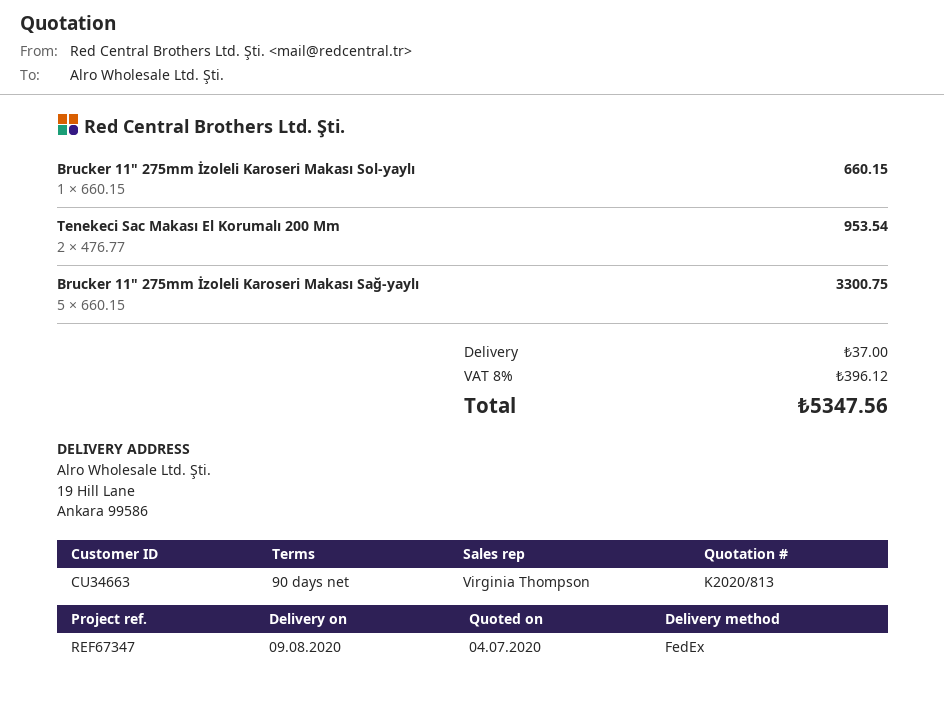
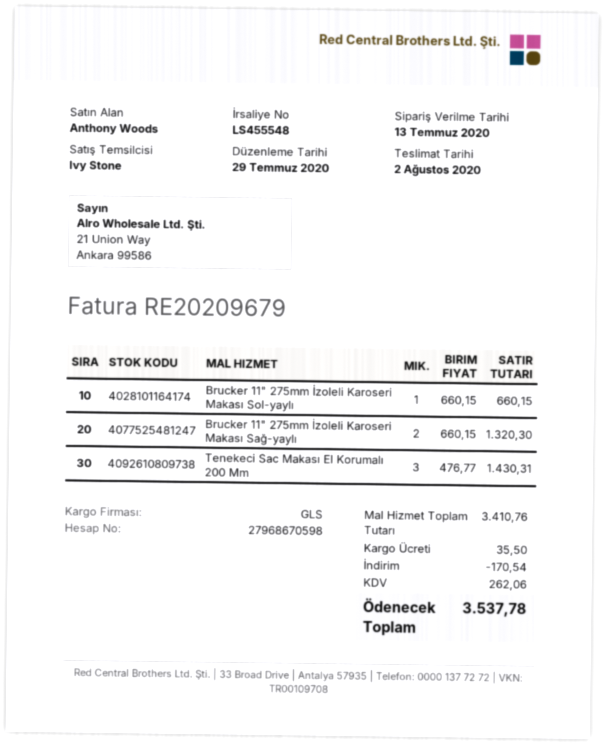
delivery date: 2020-08-09 -> 2020-08-02
sales rep: Virginia Thompson -> Ivy Stone
shipping method: FedEx -> GLS
Tenekeci Sac Makası El Korumalı 200 Mm: 2 x 476.77 = 953.54 -> 3 x 476.77 = 1430.31
Brucker 11" 275mm İzoleli Karoseri Makası Sağ-yaylı: 5 x 660.15 = 3300.75 -> 2 x 660.15 = 1320.30
discount: none -> 170.54
shipping: 37.00 -> 35.50
tax: 396.12 -> 262.06
total: 5347.56 -> 3537.78

